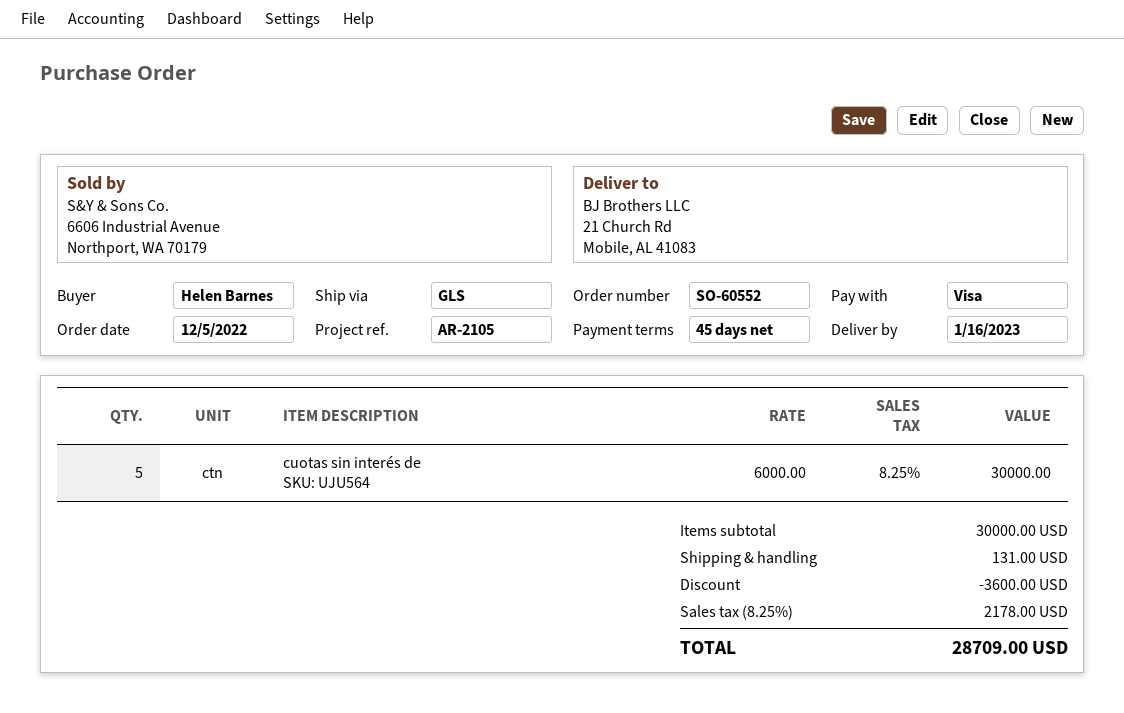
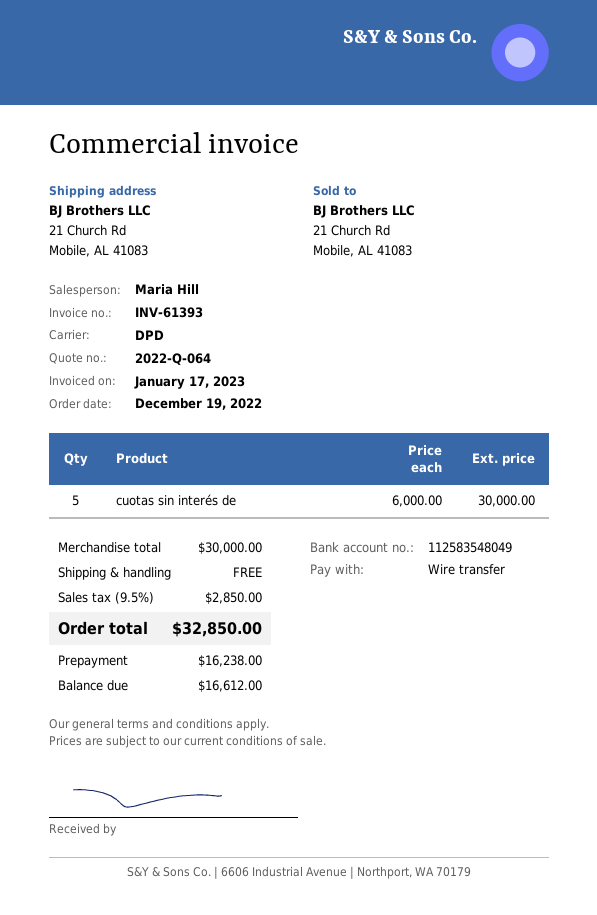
order date: 2022-12-05 -> 2022-12-19
payment method: Visa -> bank transfer
shipping method: GLS -> DPD
discount: 3600.00 -> none
shipping: 131.00 -> 0.00
tax: 8.25% = 2178.00 -> 9.5% = 2850.00
total: 28709.00 -> 32850.00

